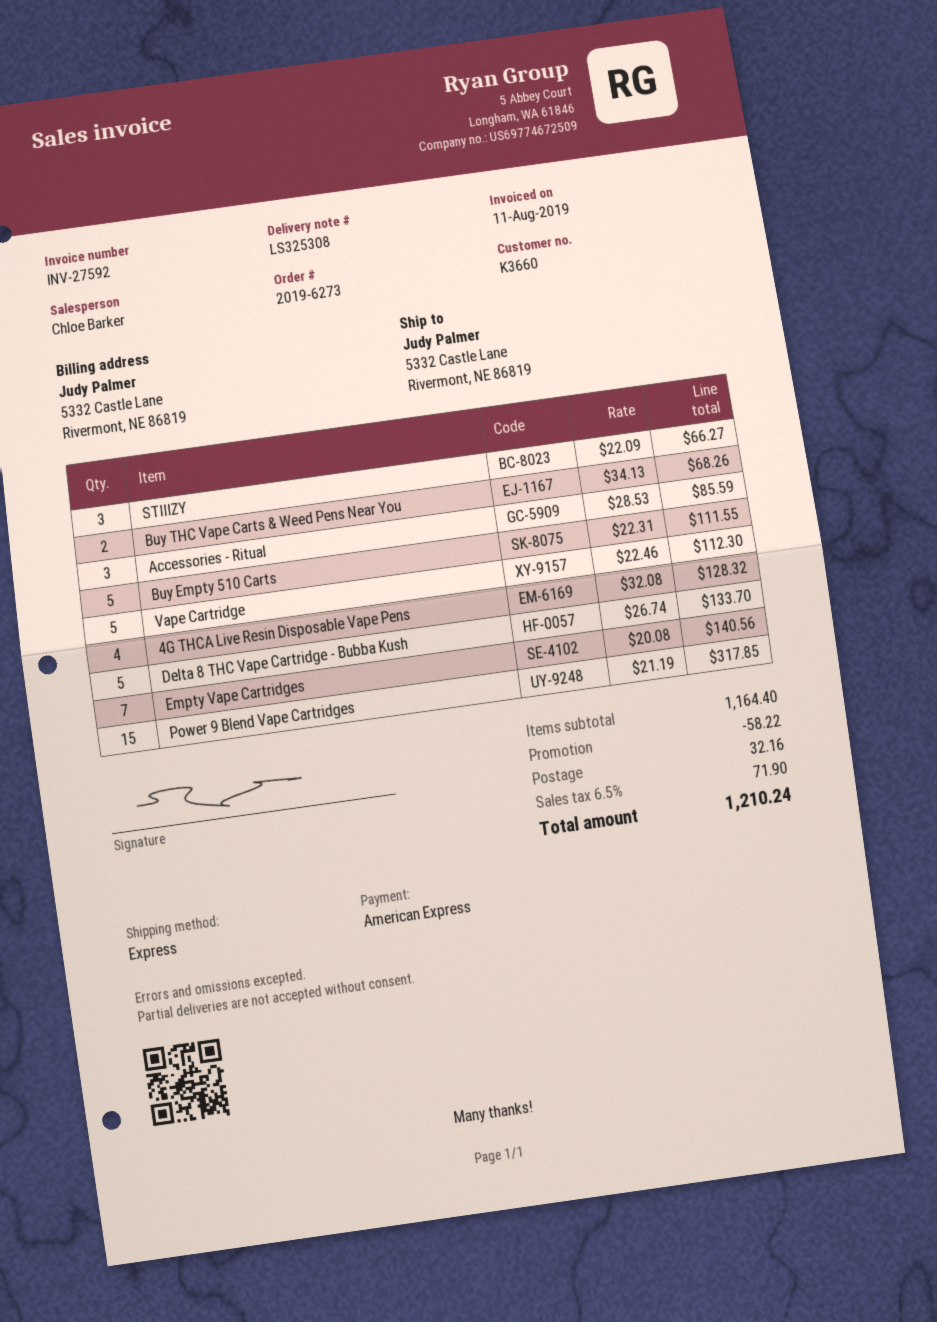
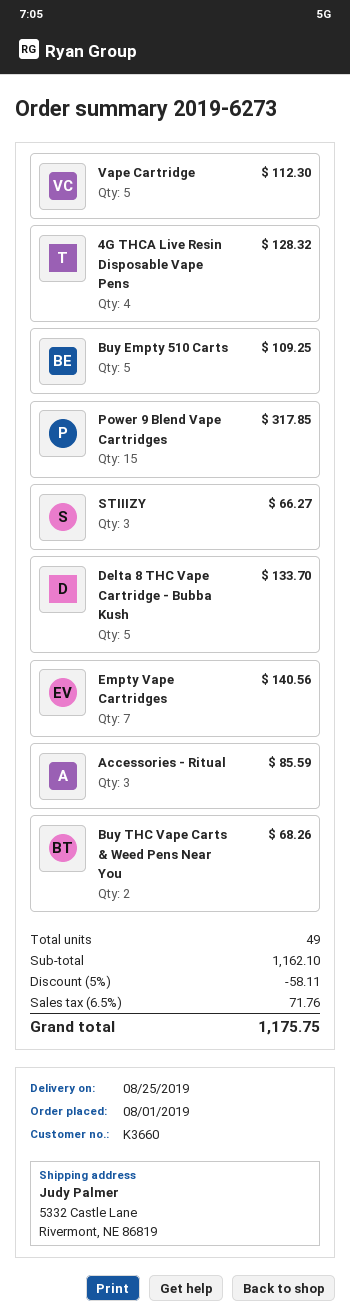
Buy Empty 510 Carts: 5 for 111.55 -> 5 for 109.25
subtotal: 1164.40 -> 1162.10
discount: 58.22 -> 58.11
shipping: 32.16 -> none
tax: 6.5% = 71.90 -> 6.5% = 71.76
total: 1210.24 -> 1175.75

